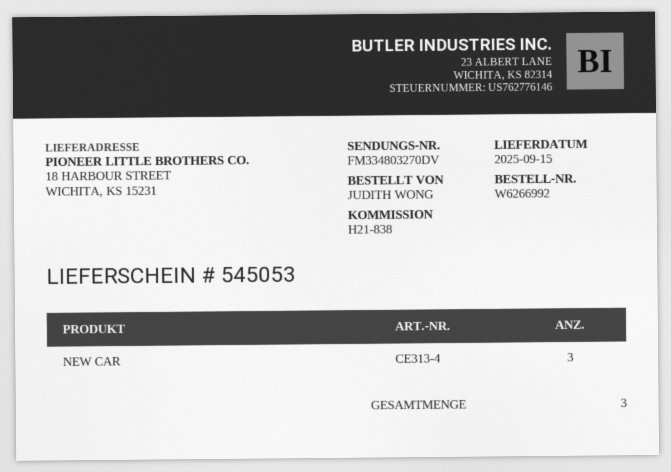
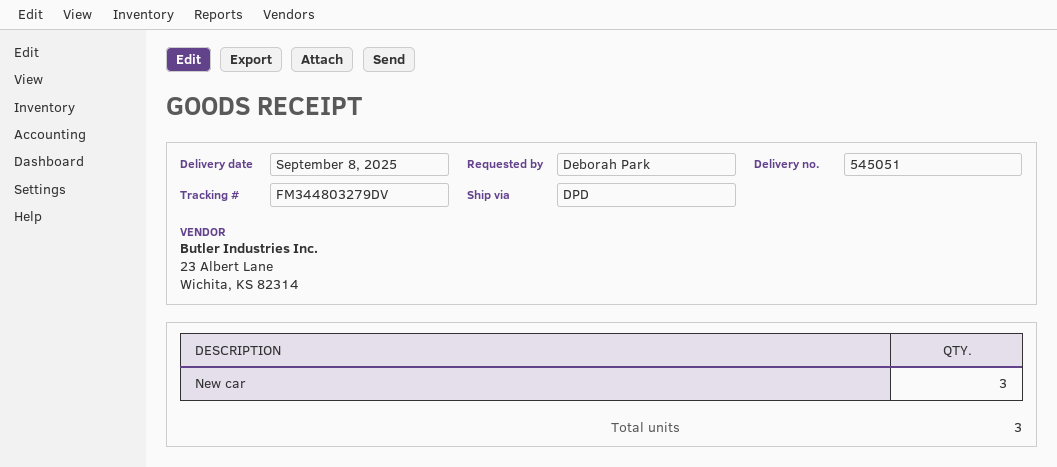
delivery note number: 545053 -> 545051
delivery date: 2025-09-15 -> 2025-09-08
ordered by: JUDITH WONG -> Deborah Park
tracking number: FM334803270DV -> FM344803279DV

